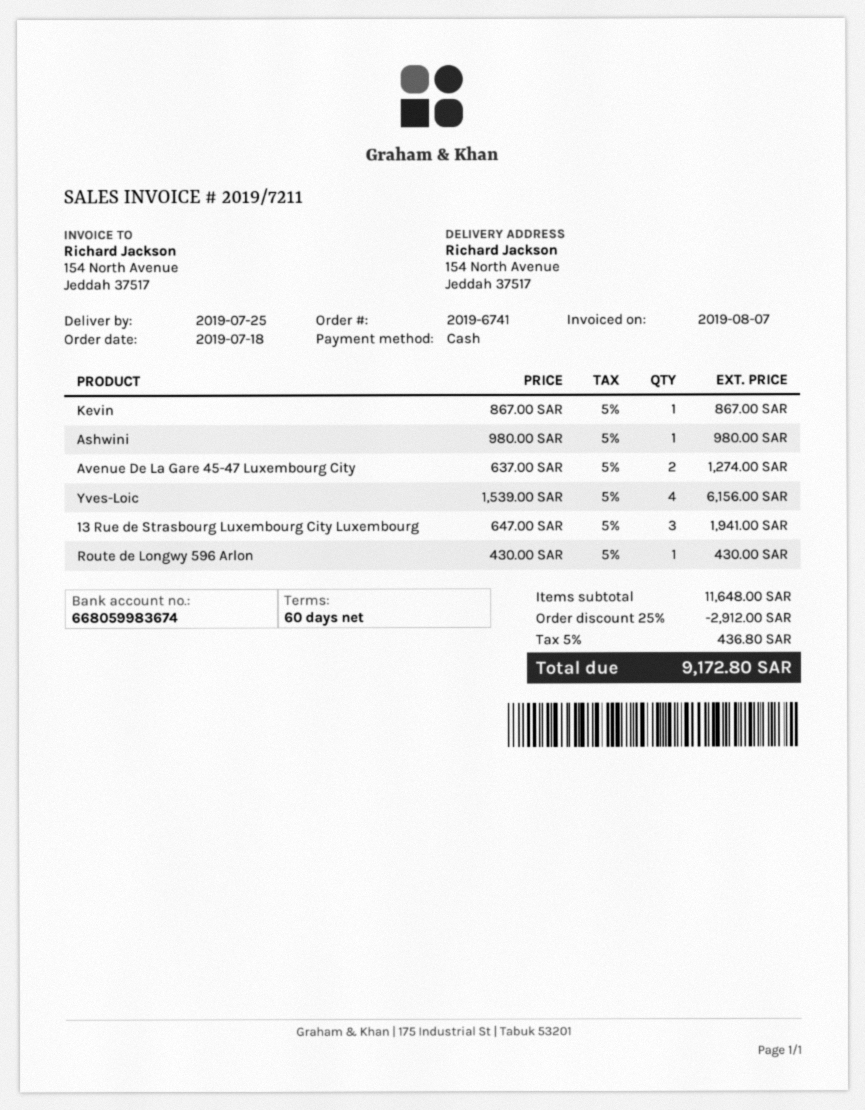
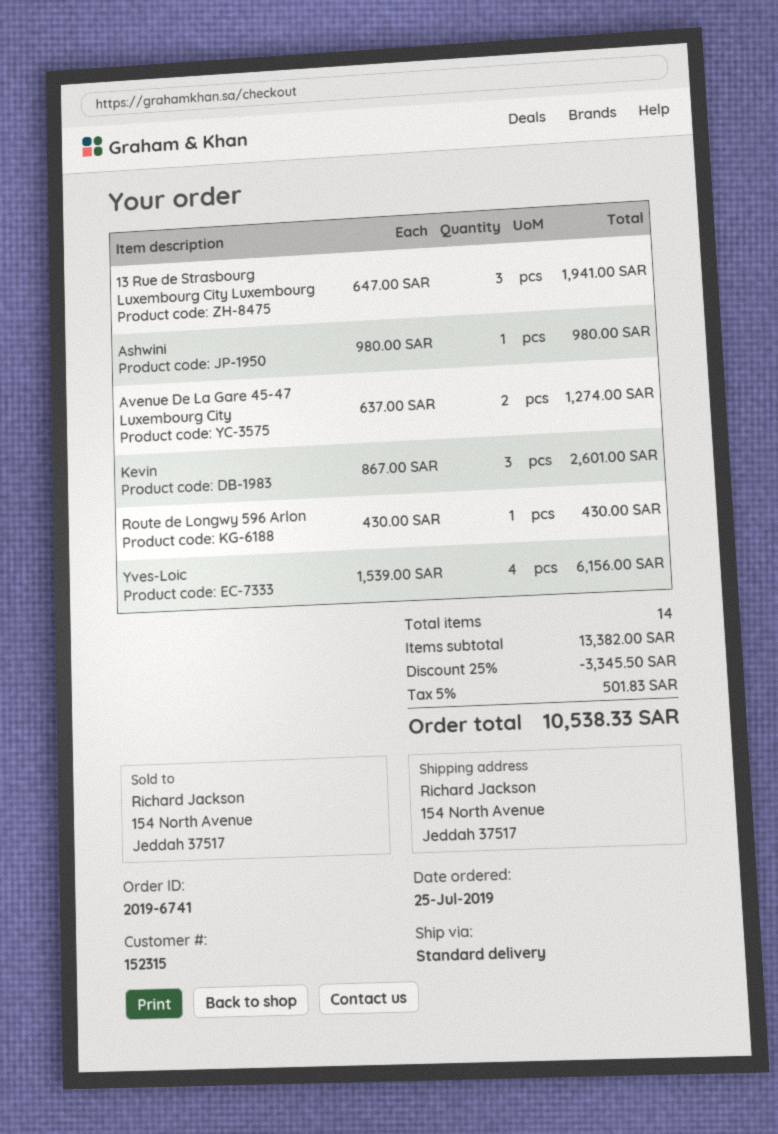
order date: 2019-07-18 -> 2019-07-25
Kevin: 1 x 867.00 = 867.00 -> 3 x 867.00 = 2601.00
subtotal: 11648.00 -> 13382.00
discount: 25% = 2912.00 -> 25% = 3345.50
tax: 5% = 436.80 -> 5% = 501.83
total: 9172.80 -> 10538.33

